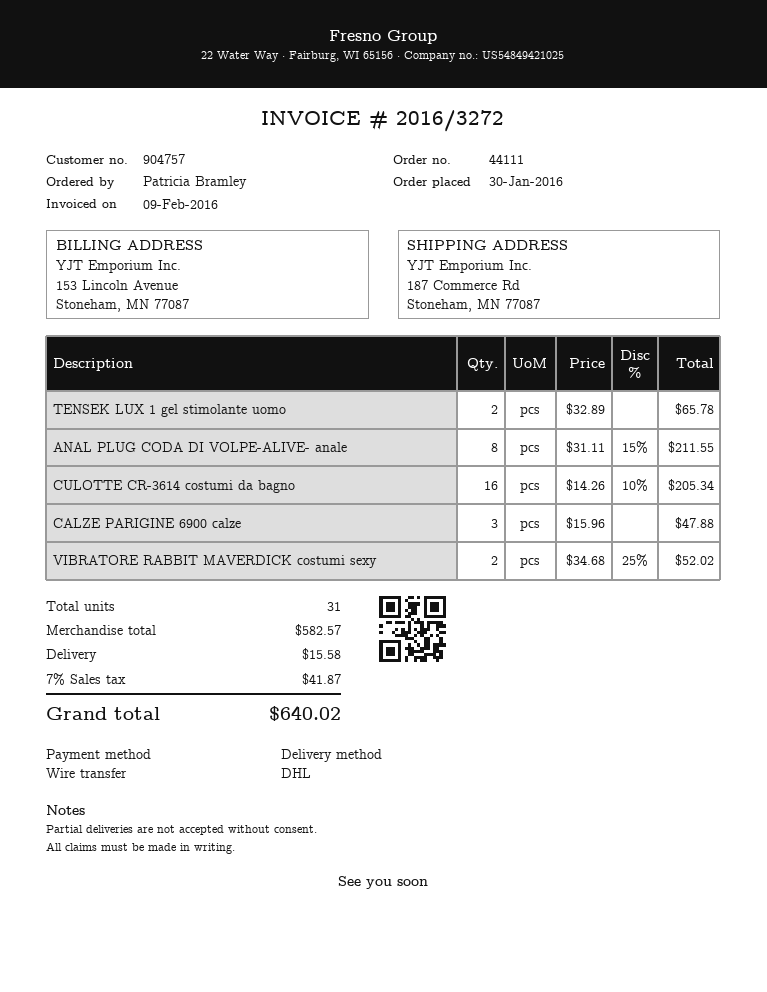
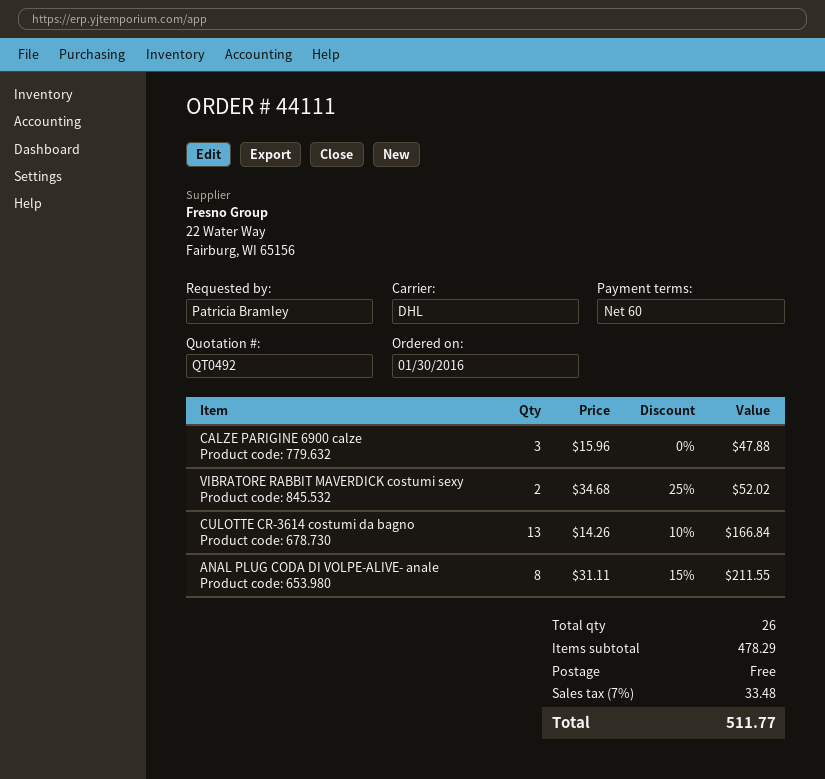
TENSEK LUX 1 gel stimolante uomo: 2 x 32.89 = 65.78 -> none
CULOTTE CR-3614 costumi da bagno: 16 x 14.26 - 10% = 205.34 -> 13 x 14.26 - 10% = 166.84
total quantity: 31 -> 26
subtotal: 582.57 -> 478.29
shipping: 15.58 -> 0.00
tax: 7% = 41.87 -> 7% = 33.48
total: 640.02 -> 511.77

